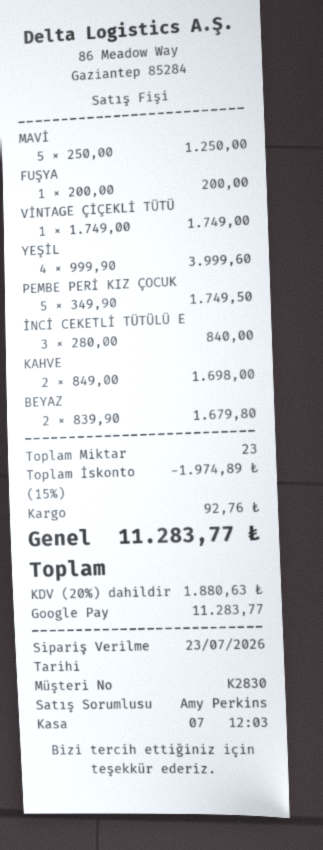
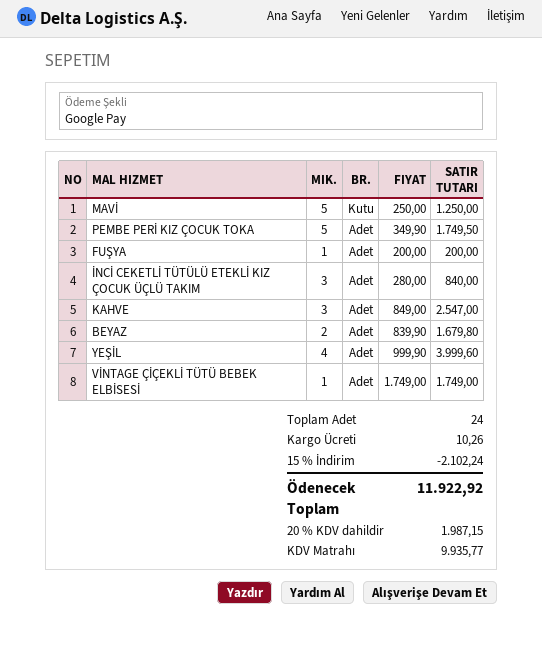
KAHVE: 2 x 849.00 = 1698.00 -> 3 x 849.00 = 2547.00
total quantity: 23 -> 24
discount: 15% = 1974.89 -> 15% = 2102.24
shipping: 92.76 -> 10.26
tax: 20% = 1880.63 -> 20% = 1987.15
total: 11283.77 -> 11922.92

